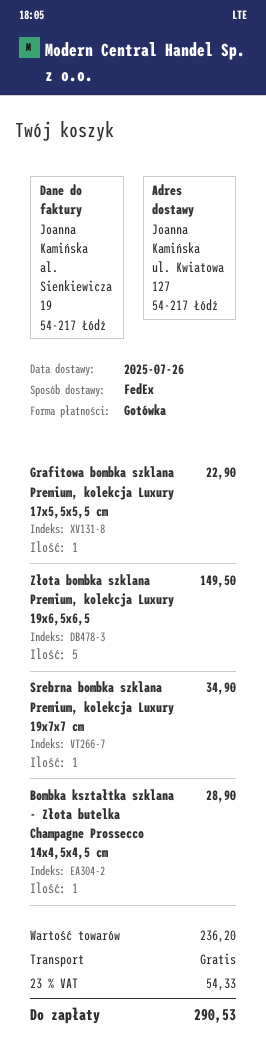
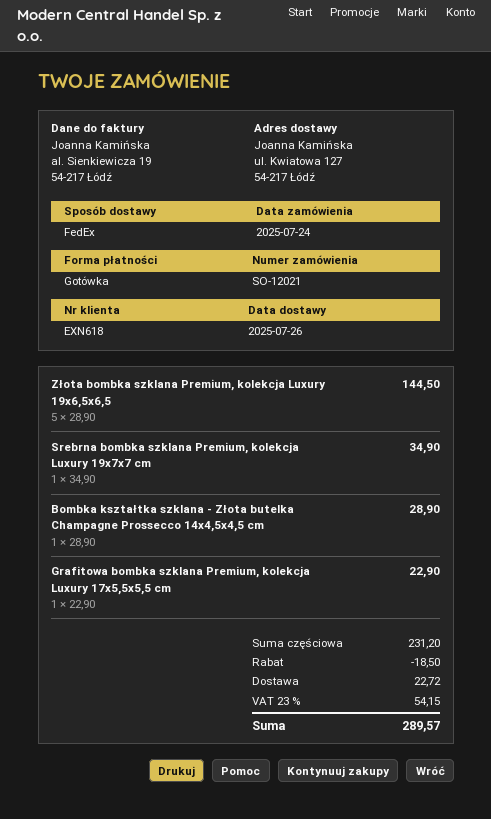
Złota bombka szklana Premium, kolekcja Luxury 19x6,5x6,5: 5 for 149.50 -> 5 for 144.50
subtotal: 236.20 -> 231.20
discount: none -> 18.50
shipping: 0.00 -> 22.72
tax: 23% = 54.33 -> 23% = 54.15
total: 290.53 -> 289.57

